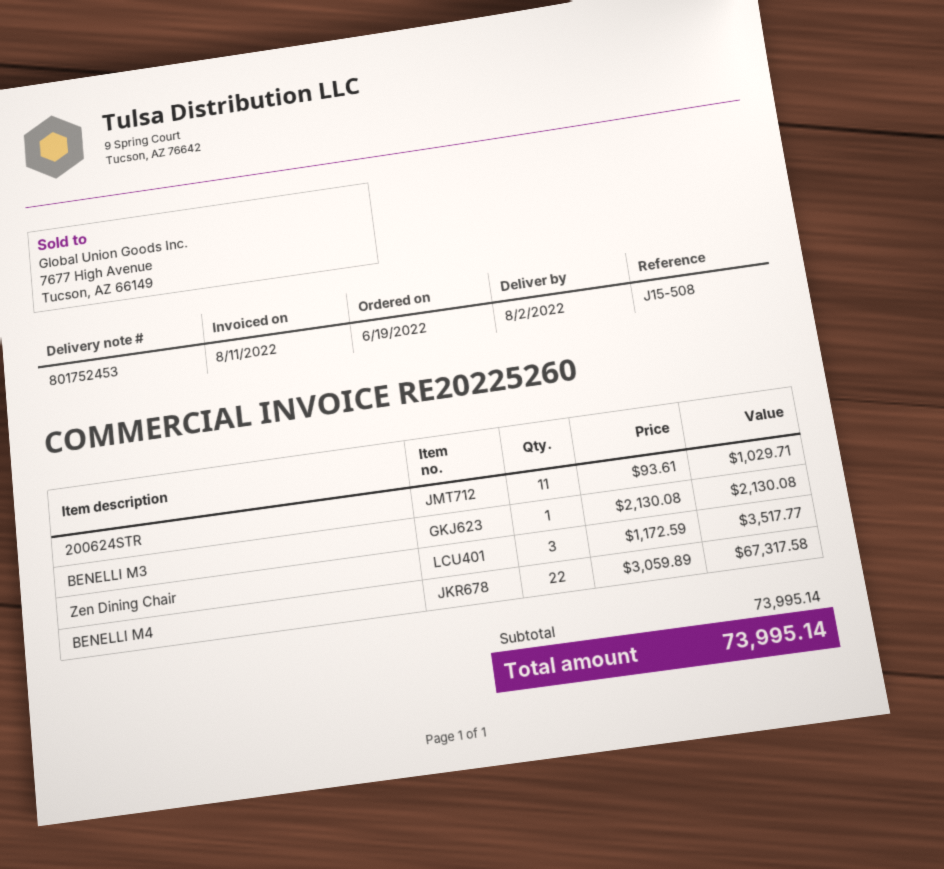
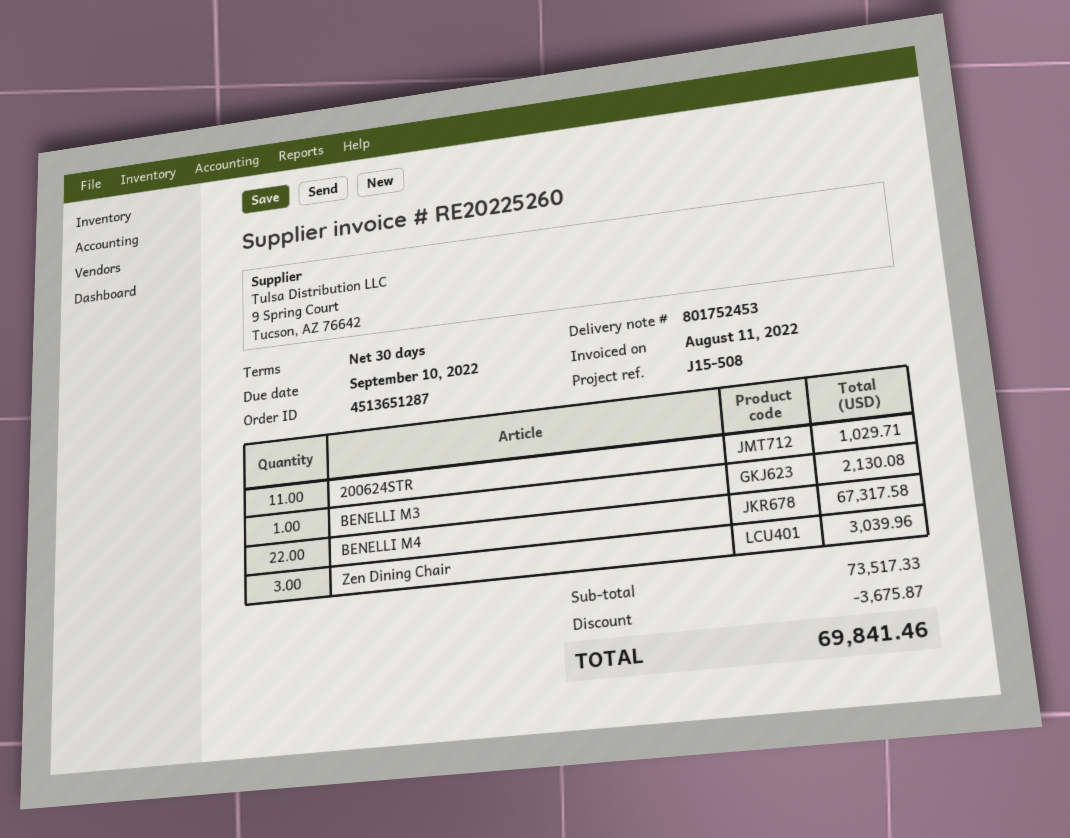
Zen Dining Chair: 3 for 3517.77 -> 3 for 3039.96
subtotal: 73995.14 -> 73517.33
discount: none -> 3675.87
total: 73995.14 -> 69841.46

